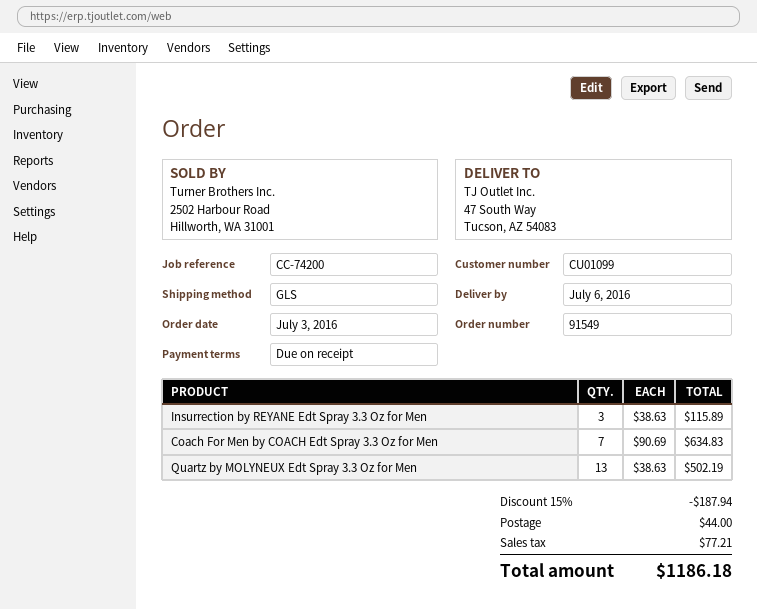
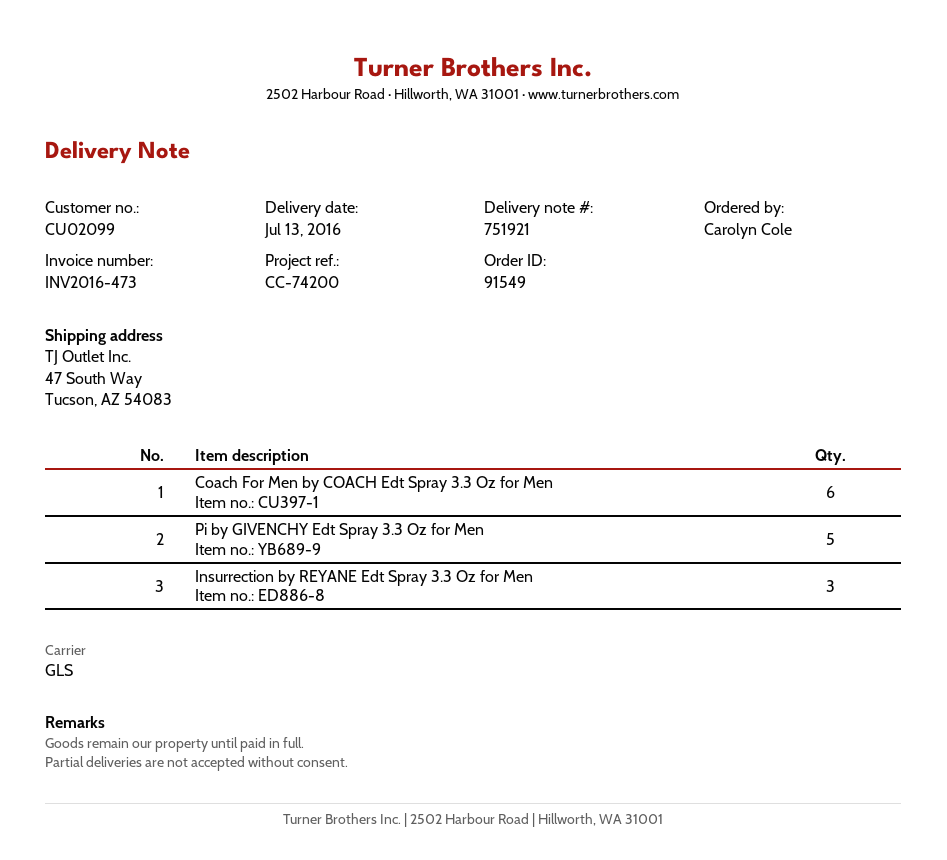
delivery date: 2016-07-06 -> 2016-07-13
customer number: CU01099 -> CU02099
Coach For Men by COACH Edt Spray 3.3 Oz for Men: 7 -> 6
Quartz by MOLYNEUX Edt Spray 3.3 Oz for Men: 13 -> none
Pi by GIVENCHY Edt Spray 3.3 Oz for Men: none -> 5

